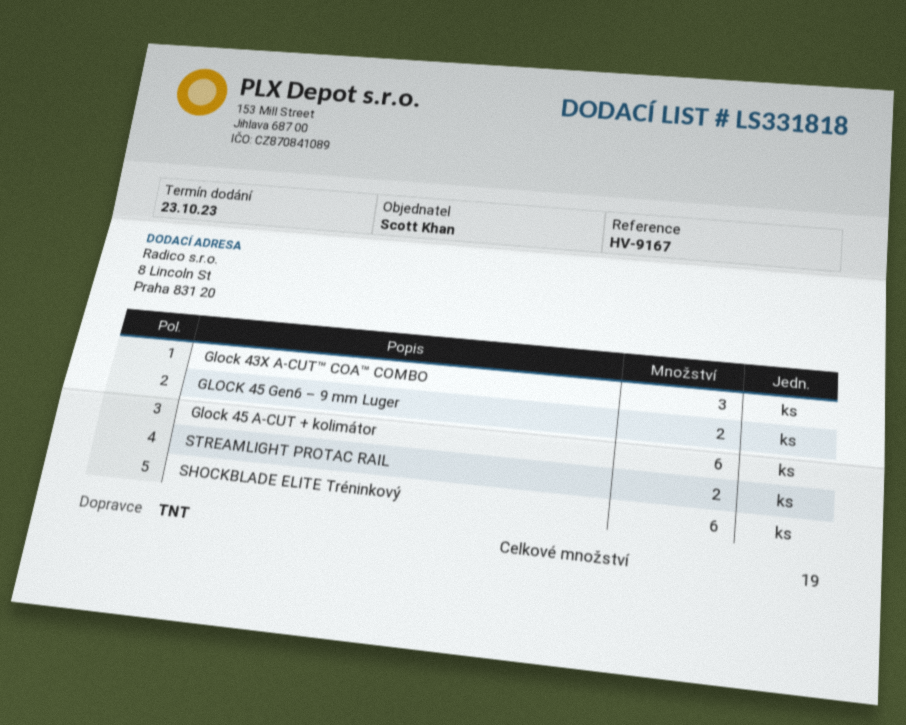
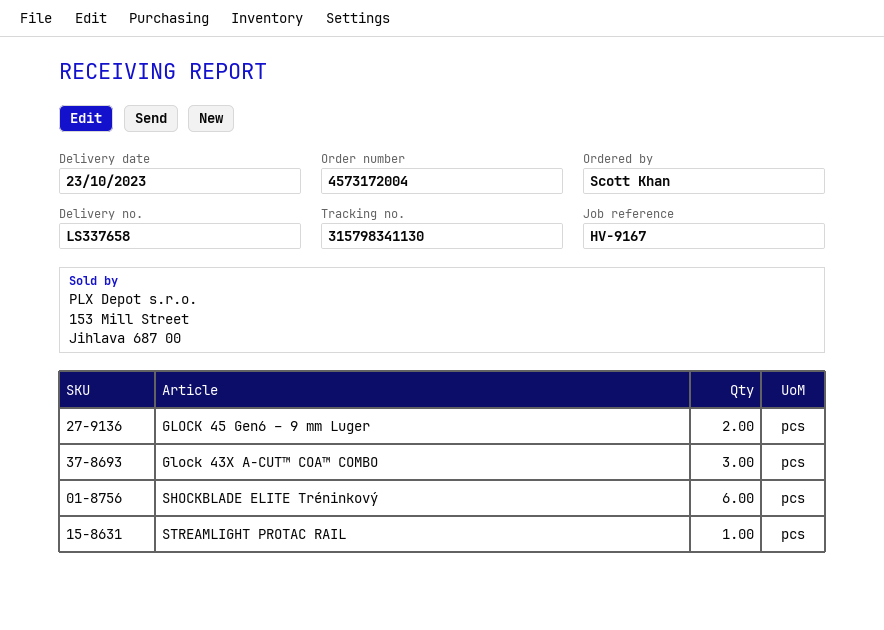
delivery note number: LS331818 -> LS337658
Glock 45 A-CUT + kolimátor: 6 -> none
STREAMLIGHT PROTAC RAIL: 2 -> 1

